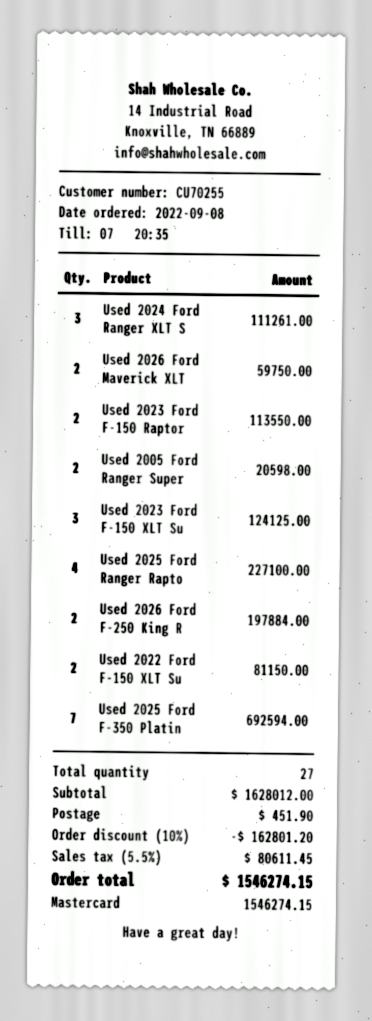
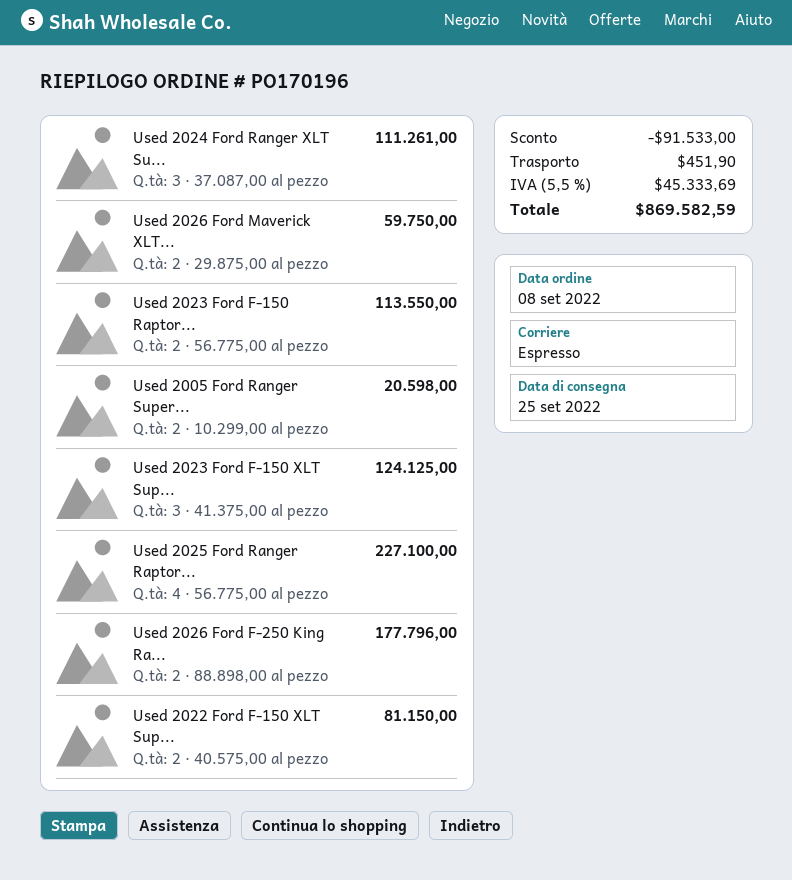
Used 2026 Ford F-250 King R: 2 for 197884.00 -> 2 for 177796.00
Used 2025 Ford F-350 Platin: 7 for 692594.00 -> none
discount: 162801.20 -> 91533.00
tax: 5.5% = 80611.45 -> 5.5% = 45333.69
total: 1546274.15 -> 869582.59

